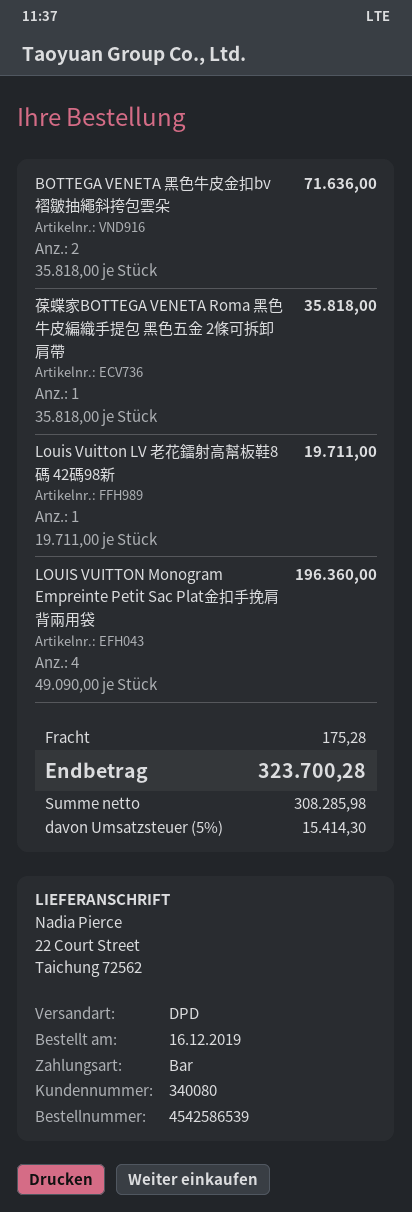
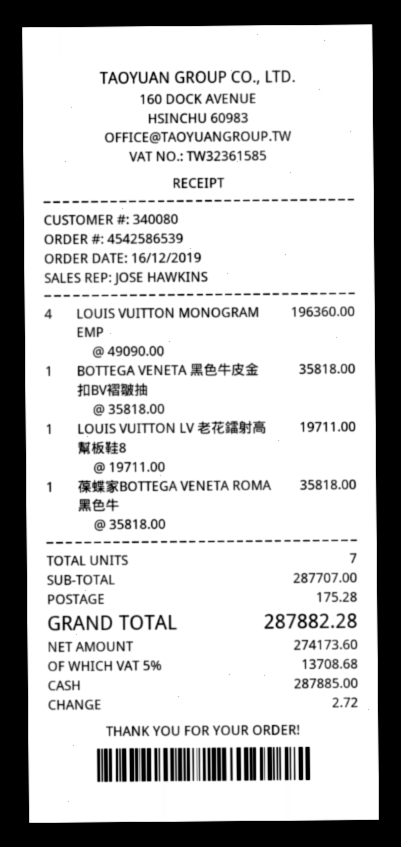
BOTTEGA VENETA 黑色牛皮金扣bv褶皺抽繩斜挎包雲朵: 2 x 35818.00 = 71636.00 -> 1 x 35818.00 = 35818.00
net: 308285.98 -> 274173.60
tax: 5% = 15414.30 -> 5% = 13708.68
total: 323700.28 -> 287882.28

